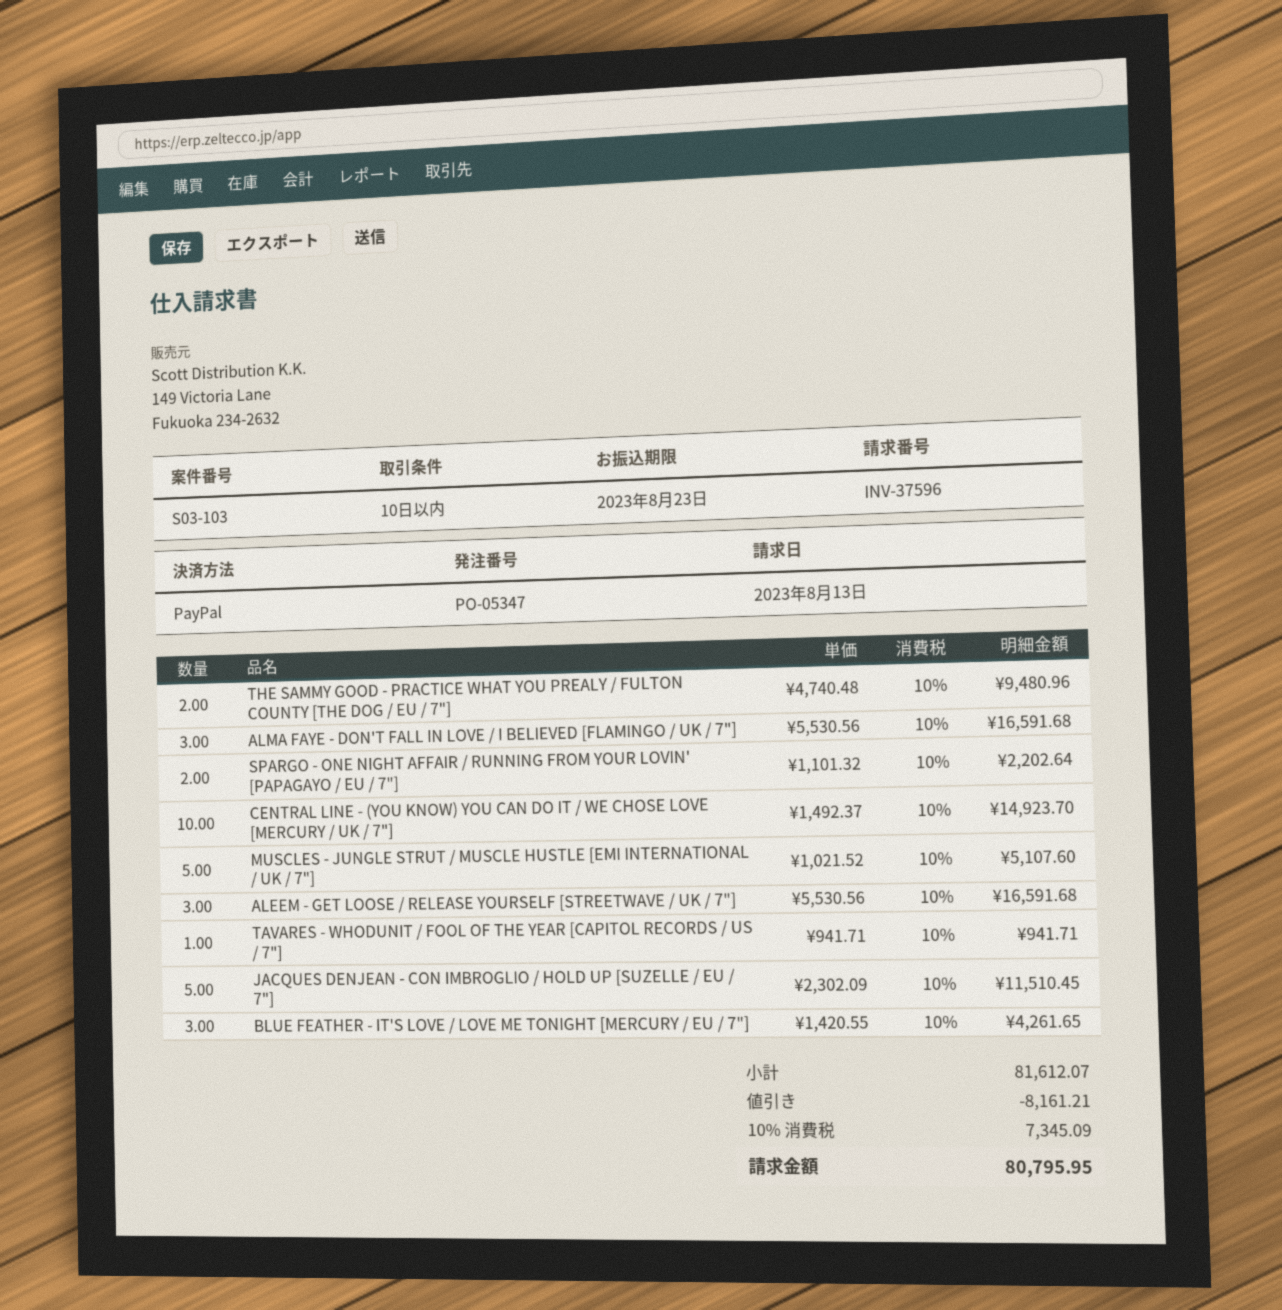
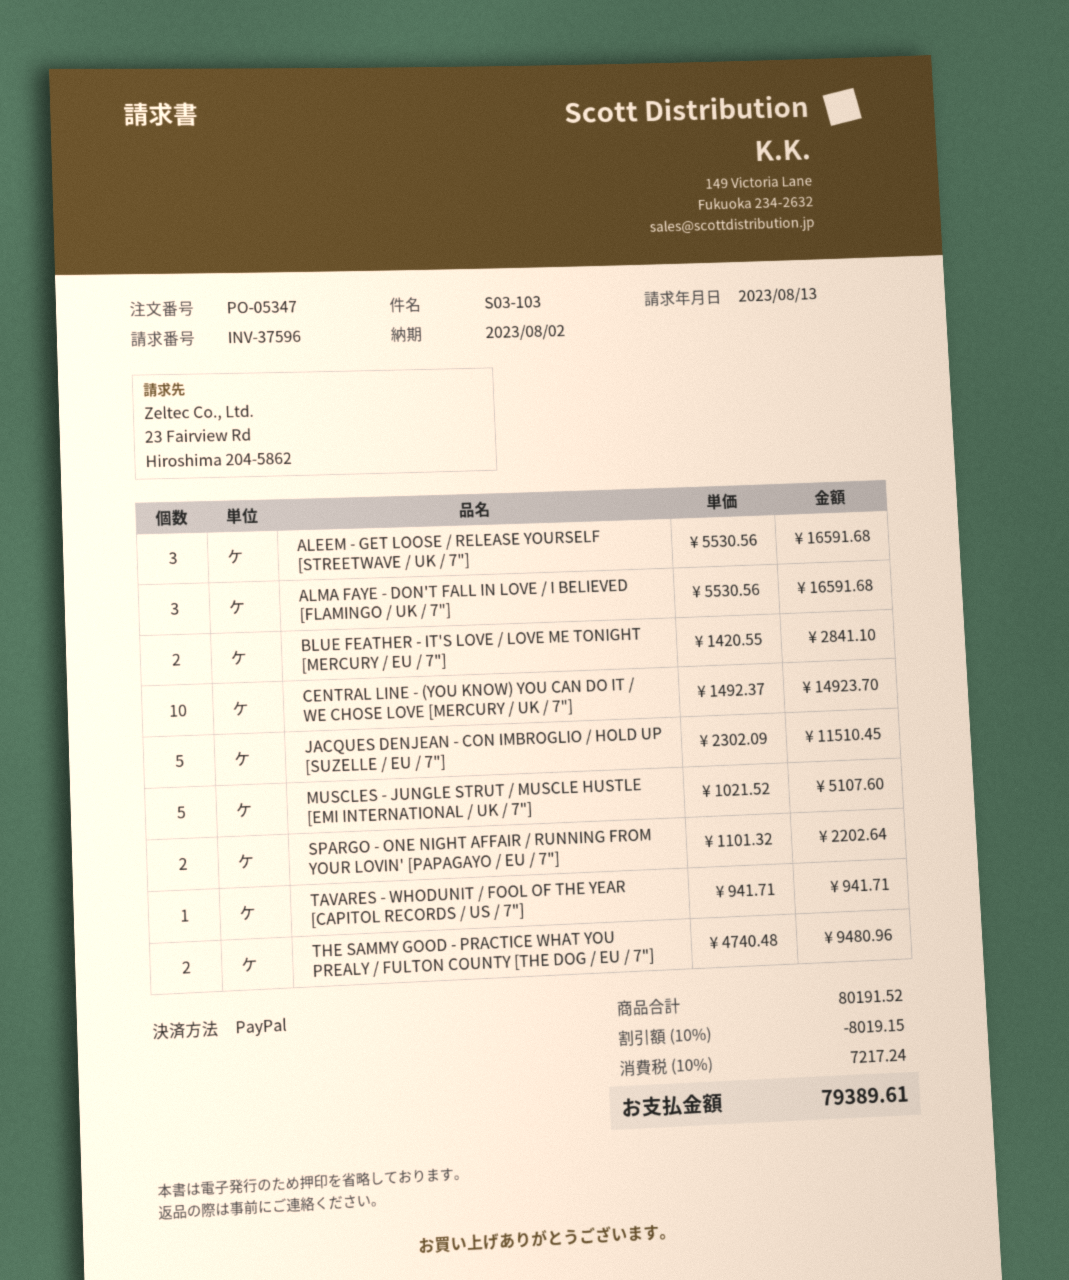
BLUE FEATHER - IT'S LOVE / LOVE ME TONIGHT [MERCURY / EU / 7"]: 3 x 1420.55 = 4261.65 -> 2 x 1420.55 = 2841.10
subtotal: 81612.07 -> 80191.52
discount: 8161.21 -> 8019.15
tax: 10% = 7345.09 -> 10% = 7217.24
total: 80795.95 -> 79389.61

